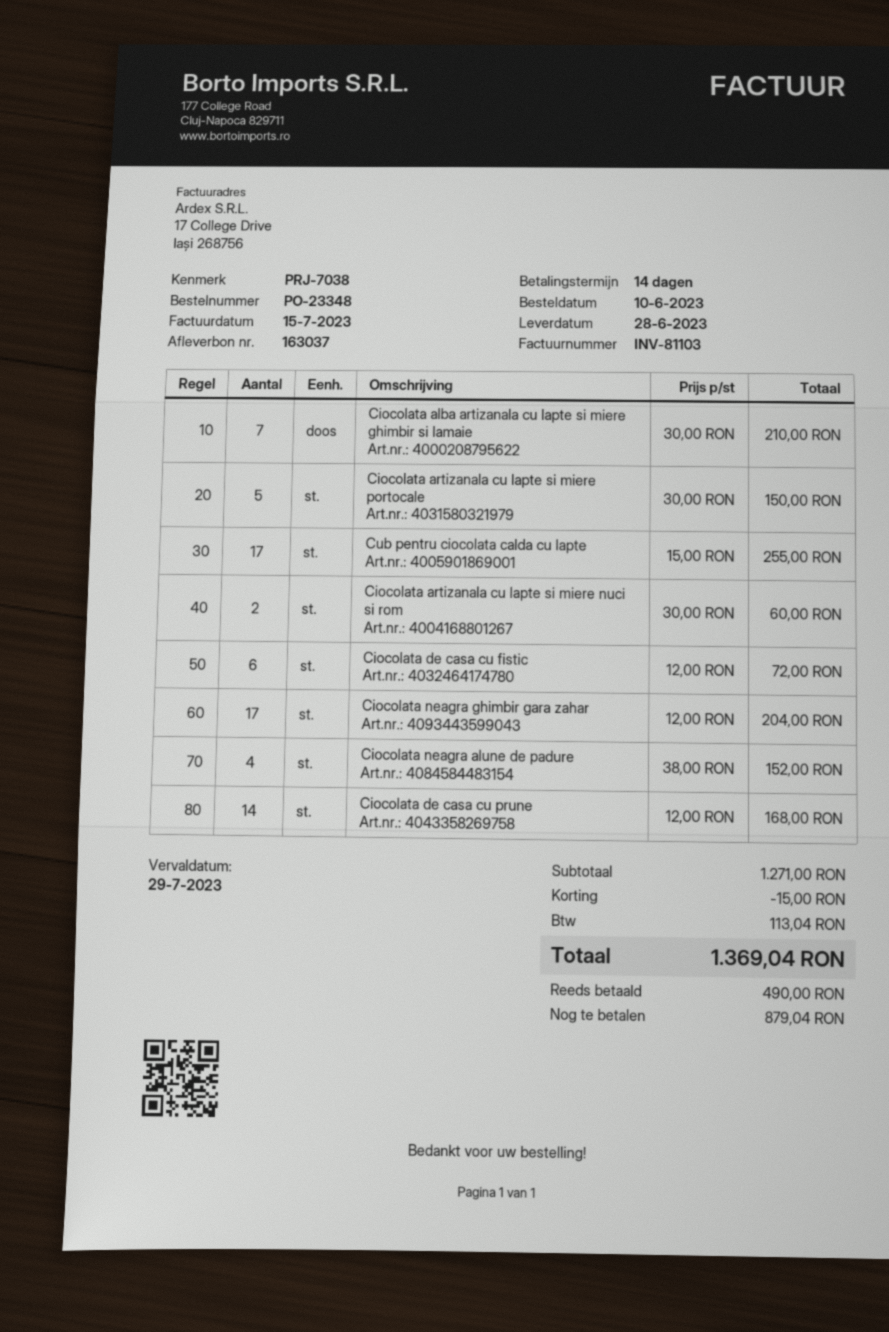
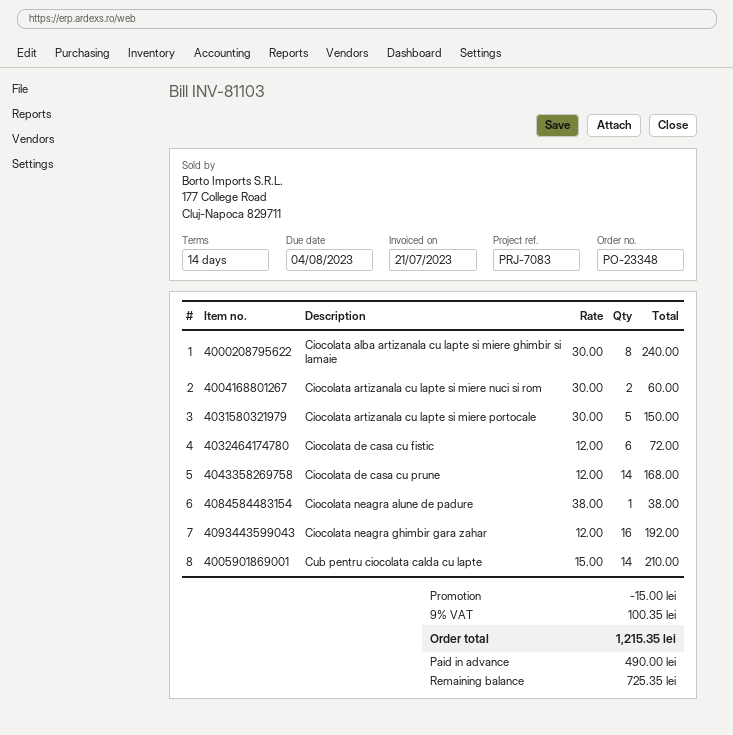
invoice date: 2023-07-15 -> 2023-07-21
due date: 2023-07-29 -> 2023-08-04
reference: PRJ-7038 -> PRJ-7083
Ciocolata alba artizanala cu lapte si miere ghimbir si lamaie: 7 x 30.00 = 210.00 -> 8 x 30.00 = 240.00
Cub pentru ciocolata calda cu lapte: 17 x 15.00 = 255.00 -> 14 x 15.00 = 210.00
Ciocolata neagra ghimbir gara zahar: 17 x 12.00 = 204.00 -> 16 x 12.00 = 192.00
Ciocolata neagra alune de padure: 4 x 38.00 = 152.00 -> 1 x 38.00 = 38.00
tax: 113.04 -> 100.35
total: 1369.04 -> 1215.35
balance: 879.04 -> 725.35

